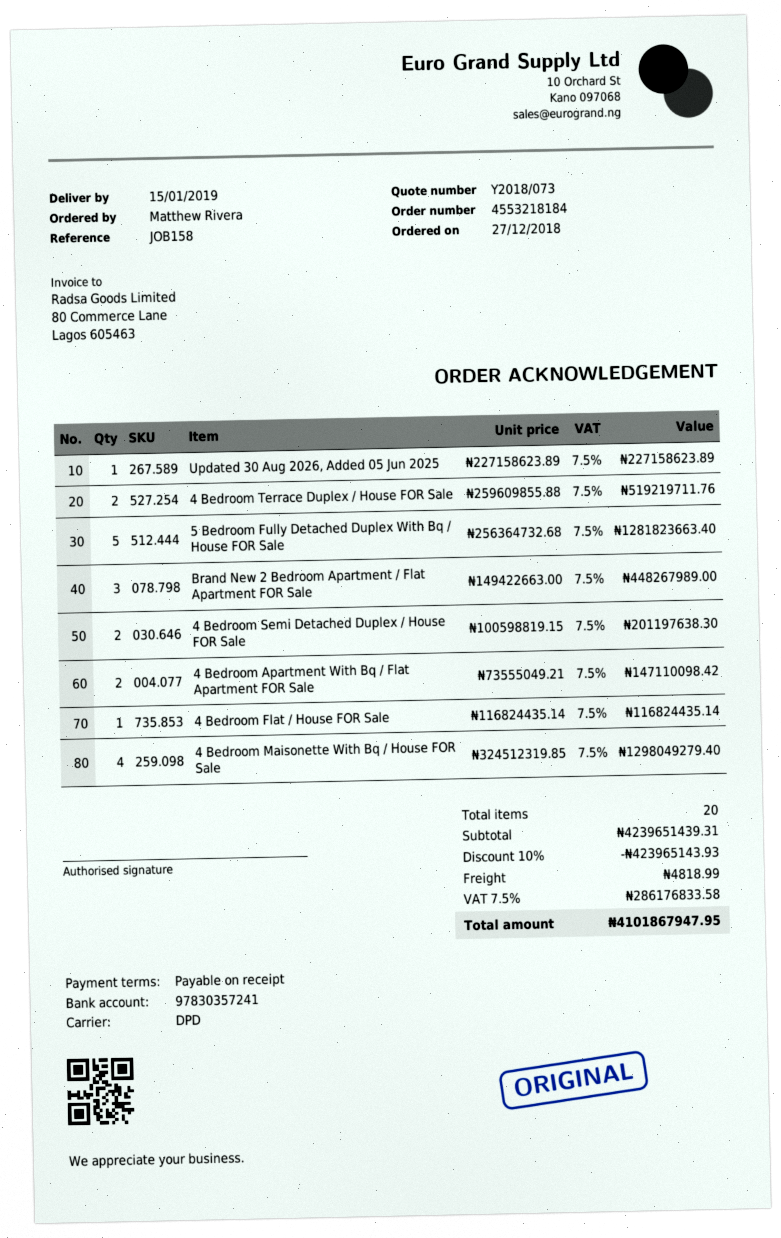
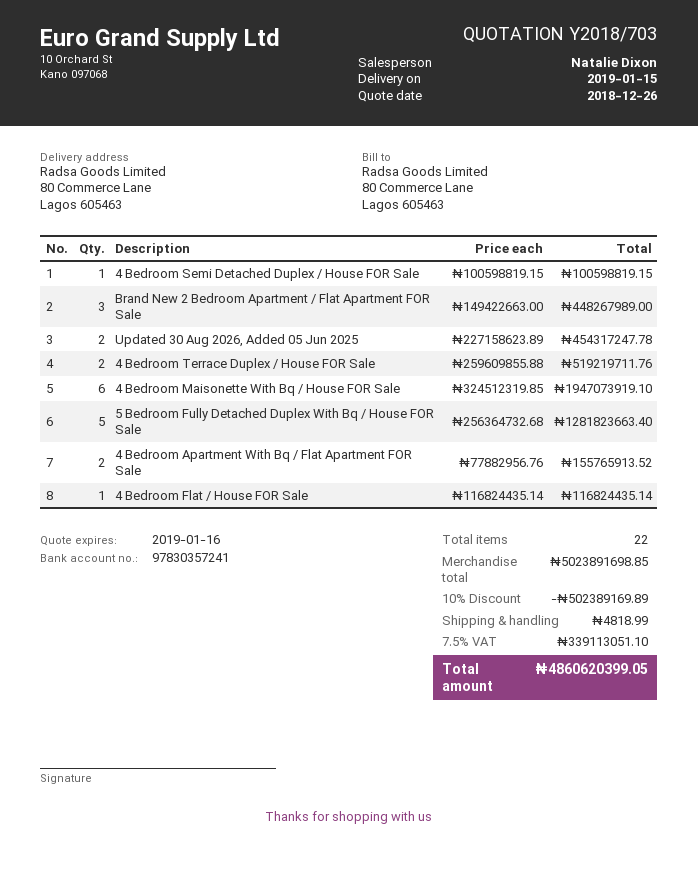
quote number: Y2018/073 -> Y2018/703
Updated 30 Aug 2026, Added 05 Jun 2025: 1 x 227158623.89 = 227158623.89 -> 2 x 227158623.89 = 454317247.78
4 Bedroom Semi Detached Duplex / House FOR Sale: 2 x 100598819.15 = 201197638.30 -> 1 x 100598819.15 = 100598819.15
4 Bedroom Apartment With Bq / Flat Apartment FOR Sale: 2 x 73555049.21 = 147110098.42 -> 2 x 77882956.76 = 155765913.52
4 Bedroom Maisonette With Bq / House FOR Sale: 4 x 324512319.85 = 1298049279.40 -> 6 x 324512319.85 = 1947073919.10
total quantity: 20 -> 22
subtotal: 4239651439.31 -> 5023891698.85
discount: 10% = 423965143.93 -> 10% = 502389169.89
tax: 7.5% = 286176833.58 -> 7.5% = 339113051.10
total: 4101867947.95 -> 4860620399.05

